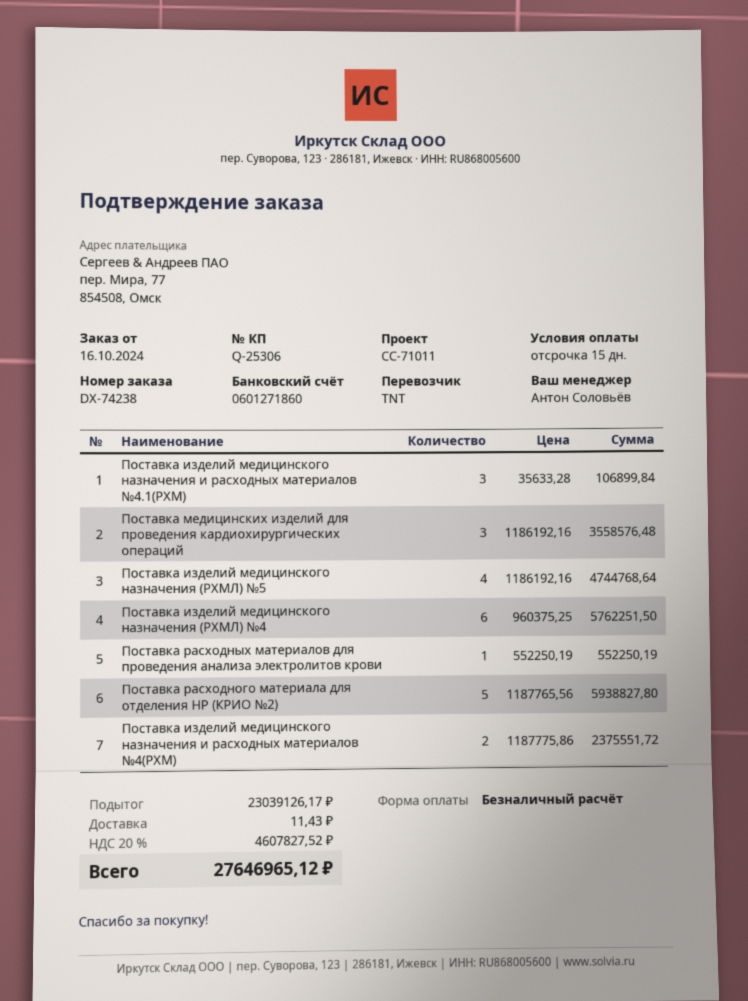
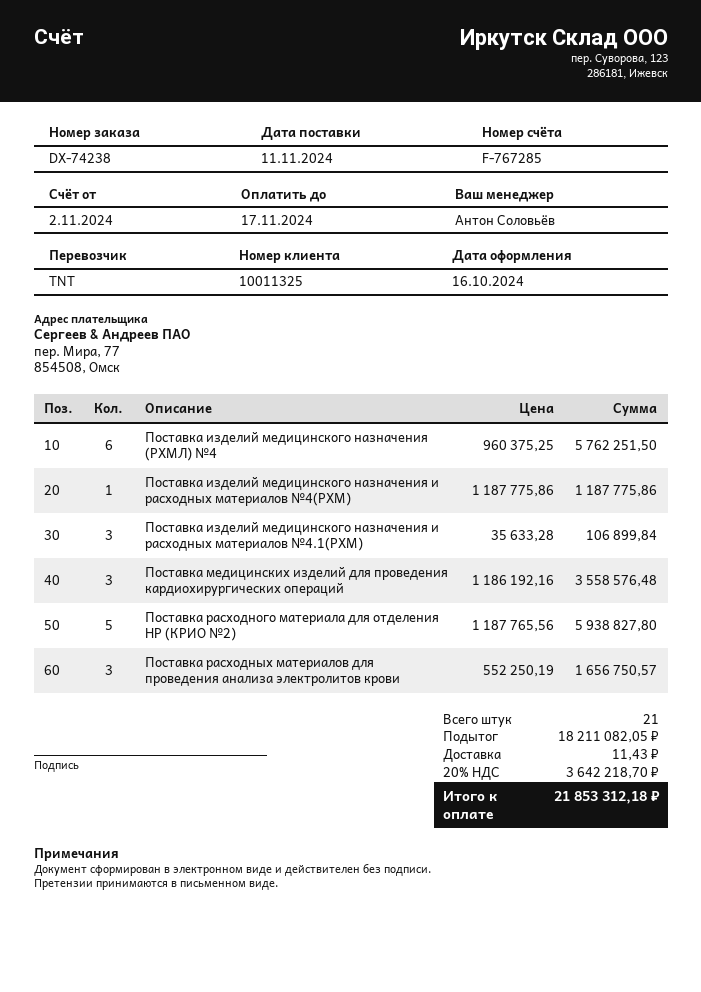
Поставка изделий медицинского назначения (РХМЛ) №5: 4 x 1186192.16 = 4744768.64 -> none
Поставка расходных материалов для проведения анализа электролитов крови: 1 x 552250.19 = 552250.19 -> 3 x 552250.19 = 1656750.57
Поставка изделий медицинского назначения и расходных материалов №4(РХМ): 2 x 1187775.86 = 2375551.72 -> 1 x 1187775.86 = 1187775.86
subtotal: 23039126.17 -> 18211082.05
tax: 20% = 4607827.52 -> 20% = 3642218.70
total: 27646965.12 -> 21853312.18

